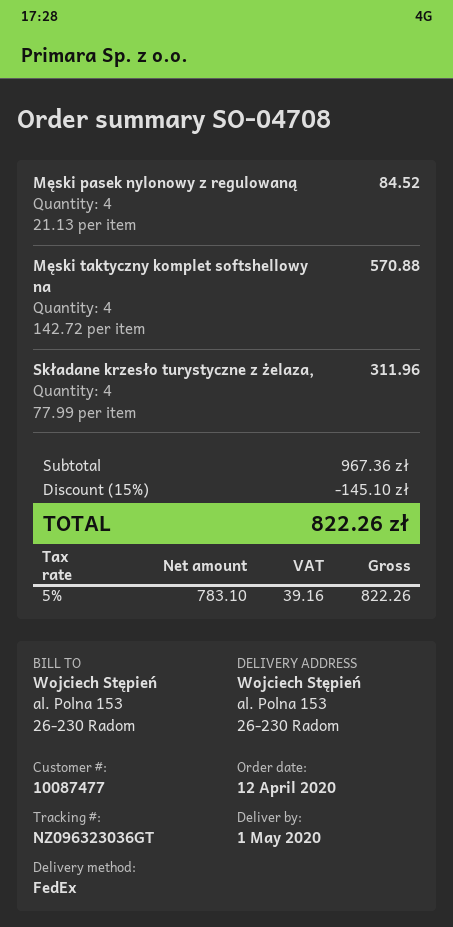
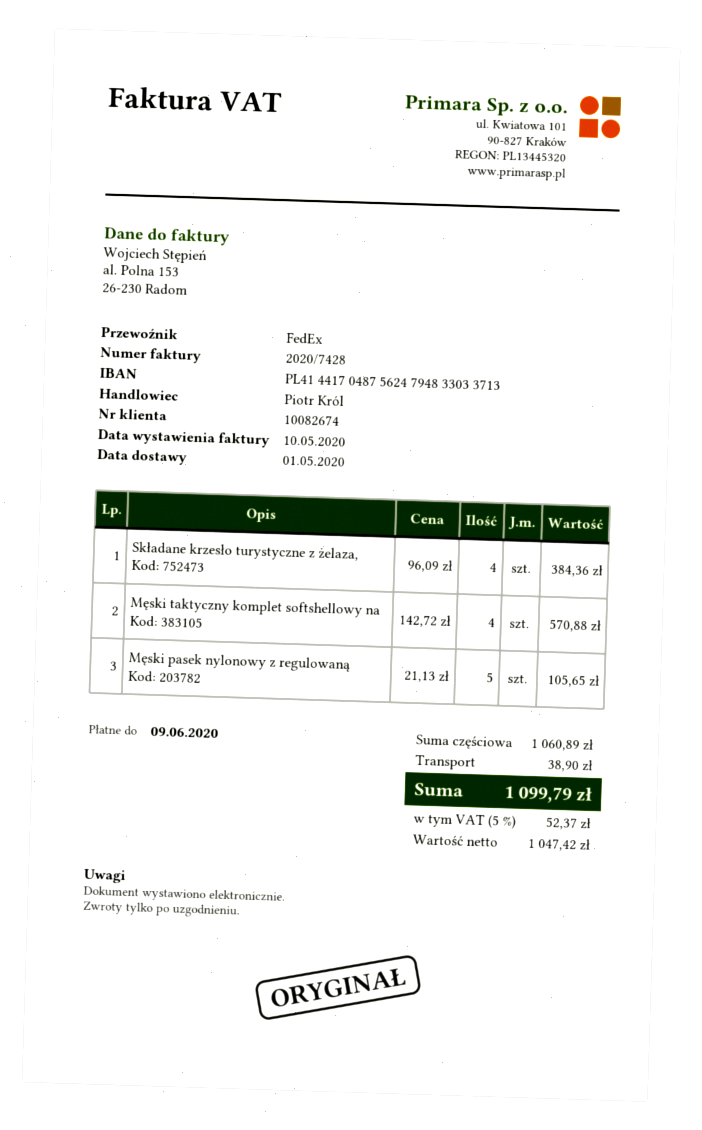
customer number: 10087477 -> 10082674
Męski pasek nylonowy z regulowaną: 4 x 21.13 = 84.52 -> 5 x 21.13 = 105.65
Składane krzesło turystyczne z żelaza,: 4 x 77.99 = 311.96 -> 4 x 96.09 = 384.36
subtotal: 967.36 -> 1060.89
discount: 15% = 145.10 -> none
shipping: none -> 38.90
net: 783.10 -> 1047.42
tax: 5% = 39.16 -> 5% = 52.37
total: 822.26 -> 1099.79

